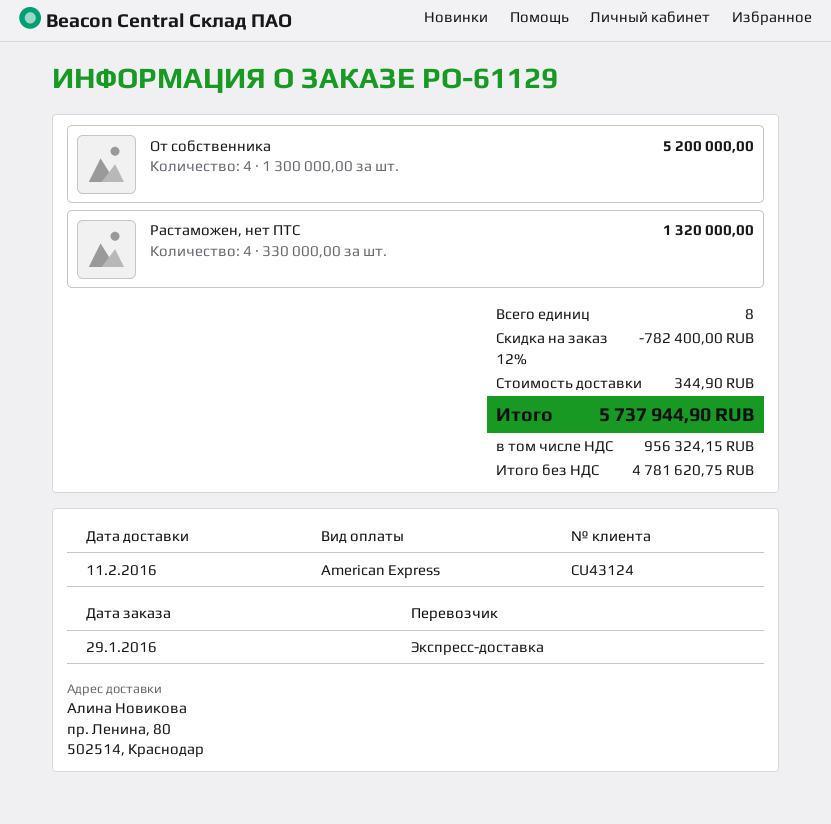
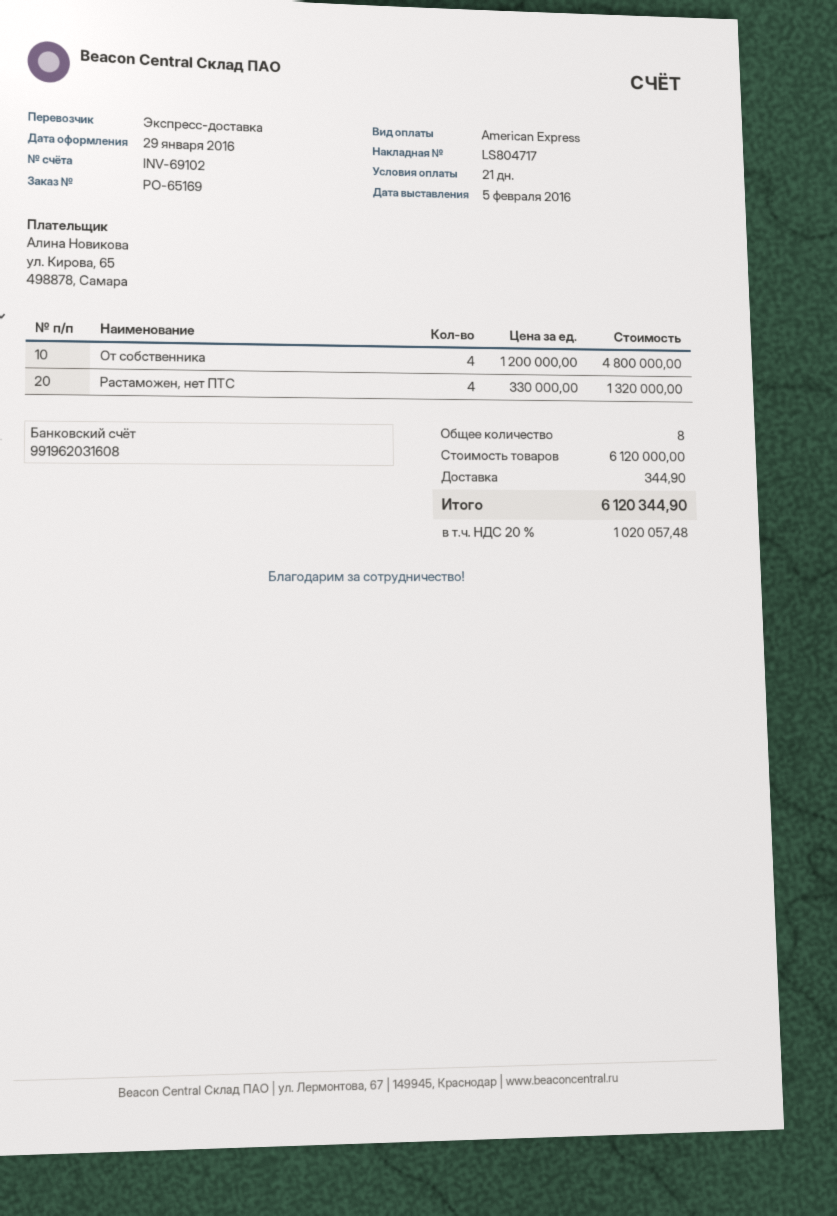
order number: PO-61129 -> PO-65169
От собственника: 4 x 1300000.00 = 5200000.00 -> 4 x 1200000.00 = 4800000.00
discount: 12% = 782400.00 -> none
tax: 956324.15 -> 1020057.48
total: 5737944.90 -> 6120344.90

